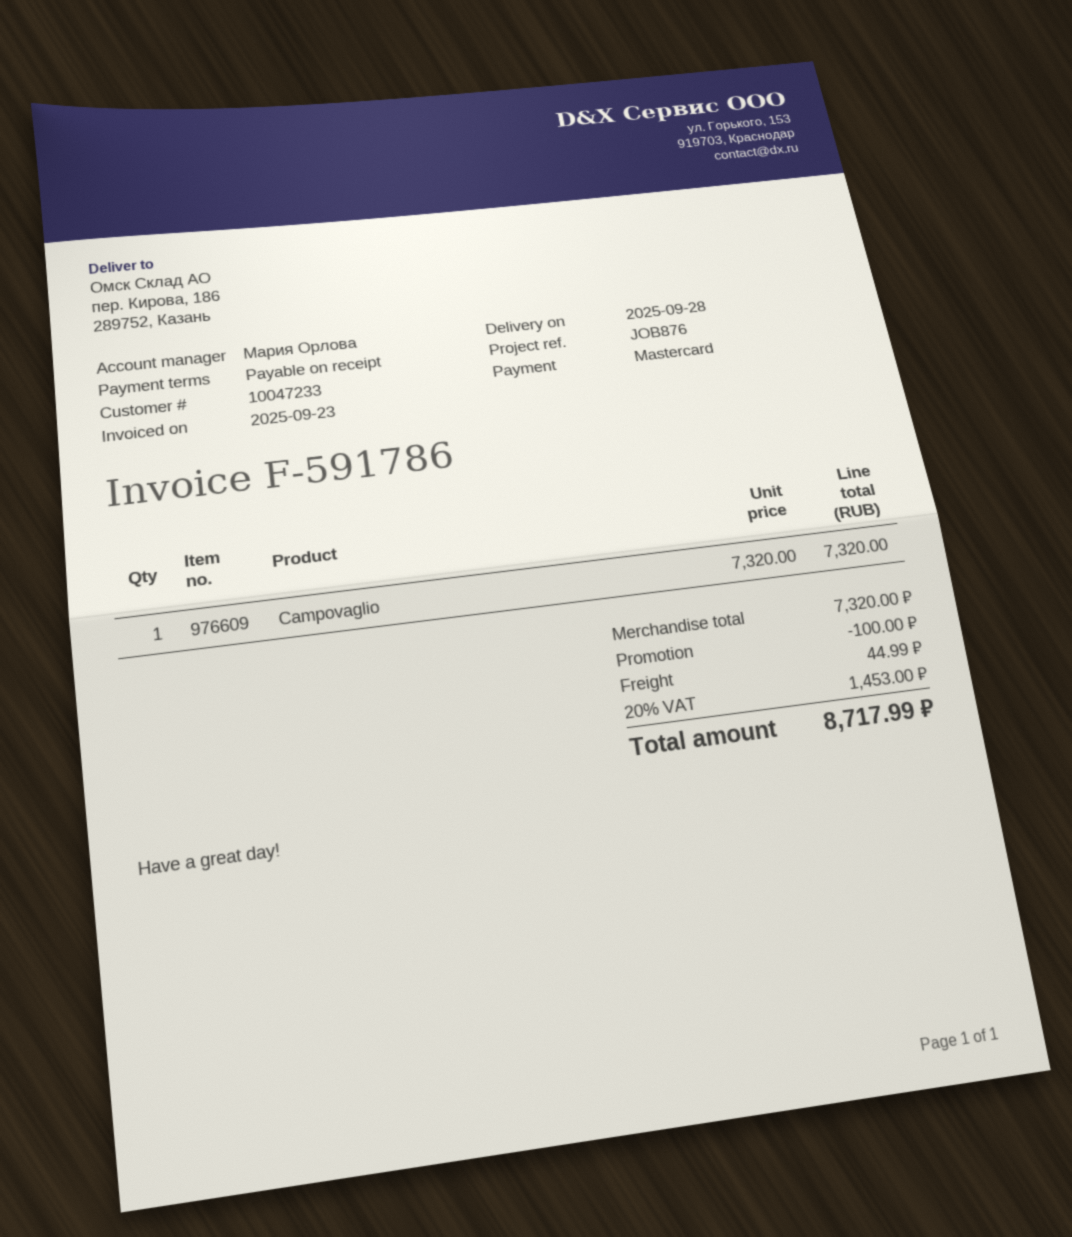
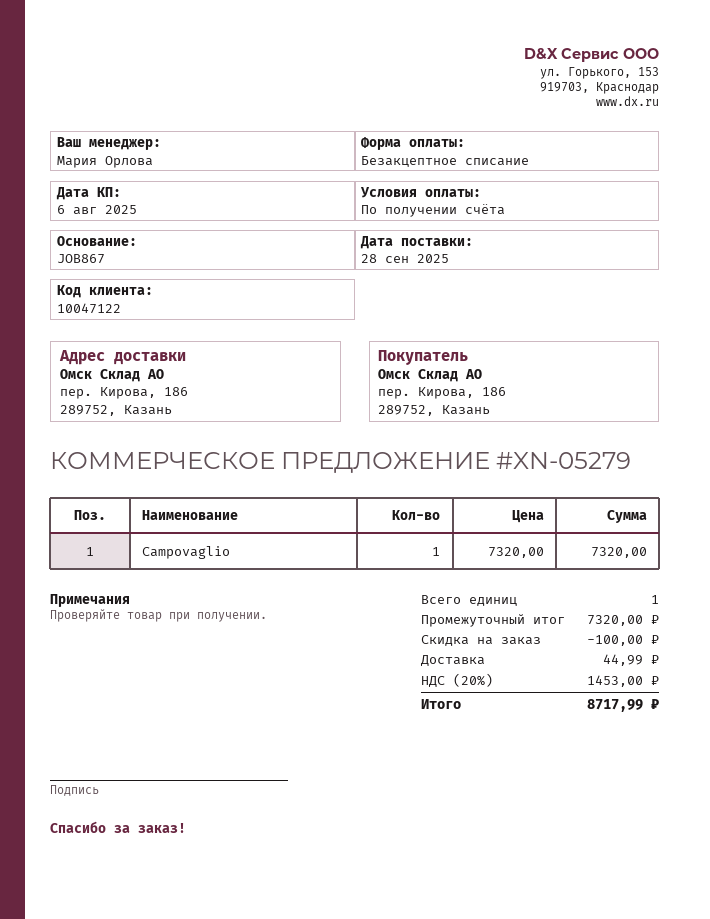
customer number: 10047233 -> 10047122
reference: JOB876 -> JOB867
payment method: Mastercard -> direct debit

